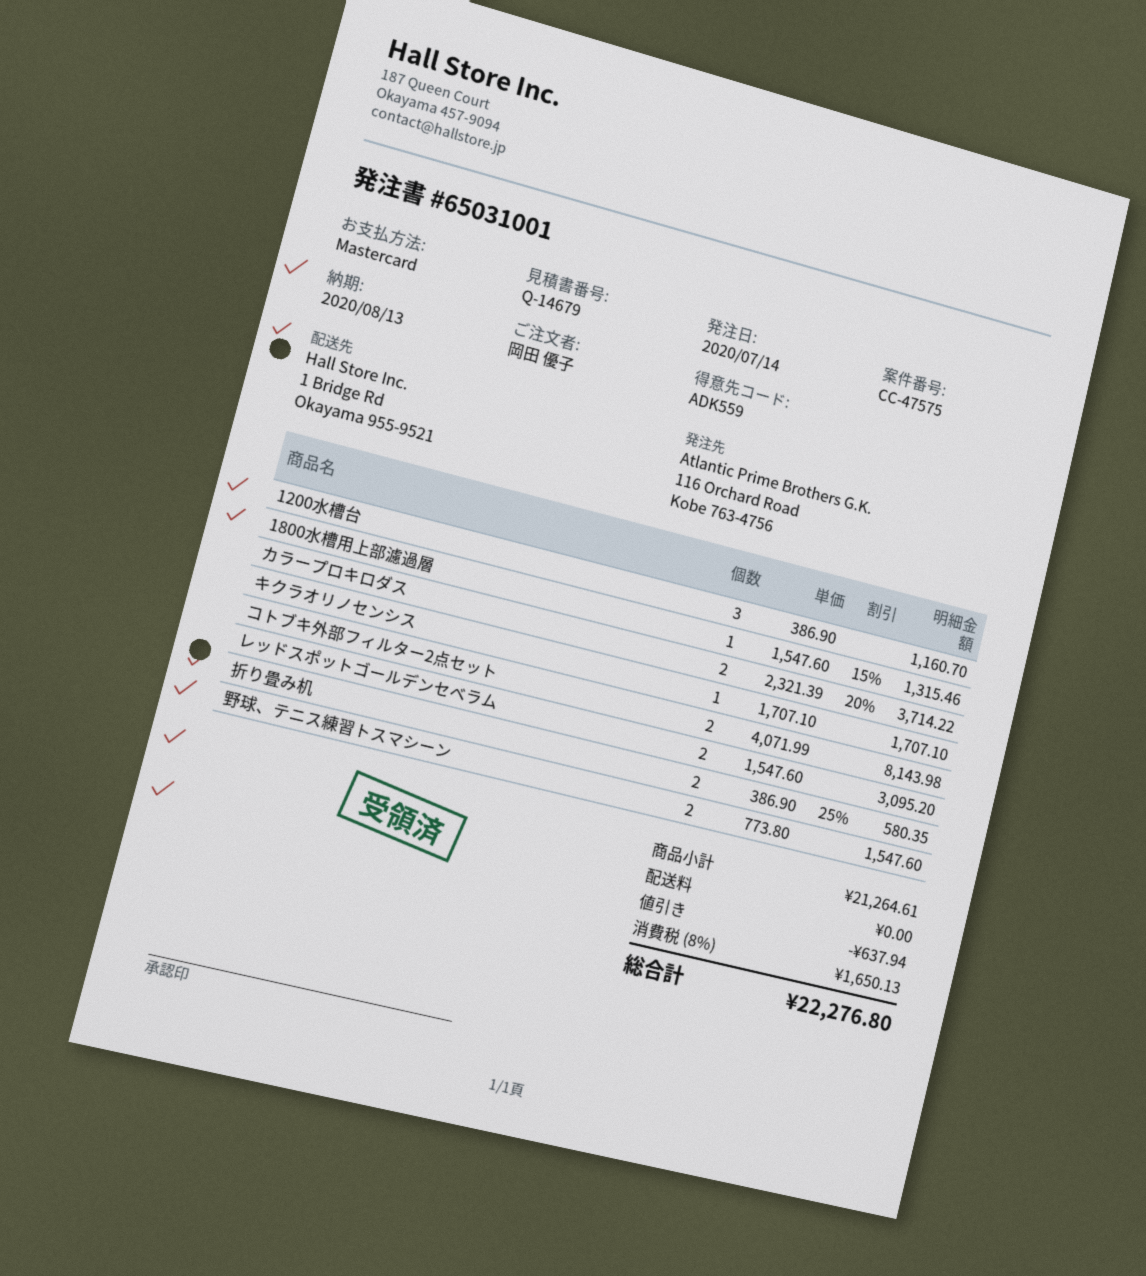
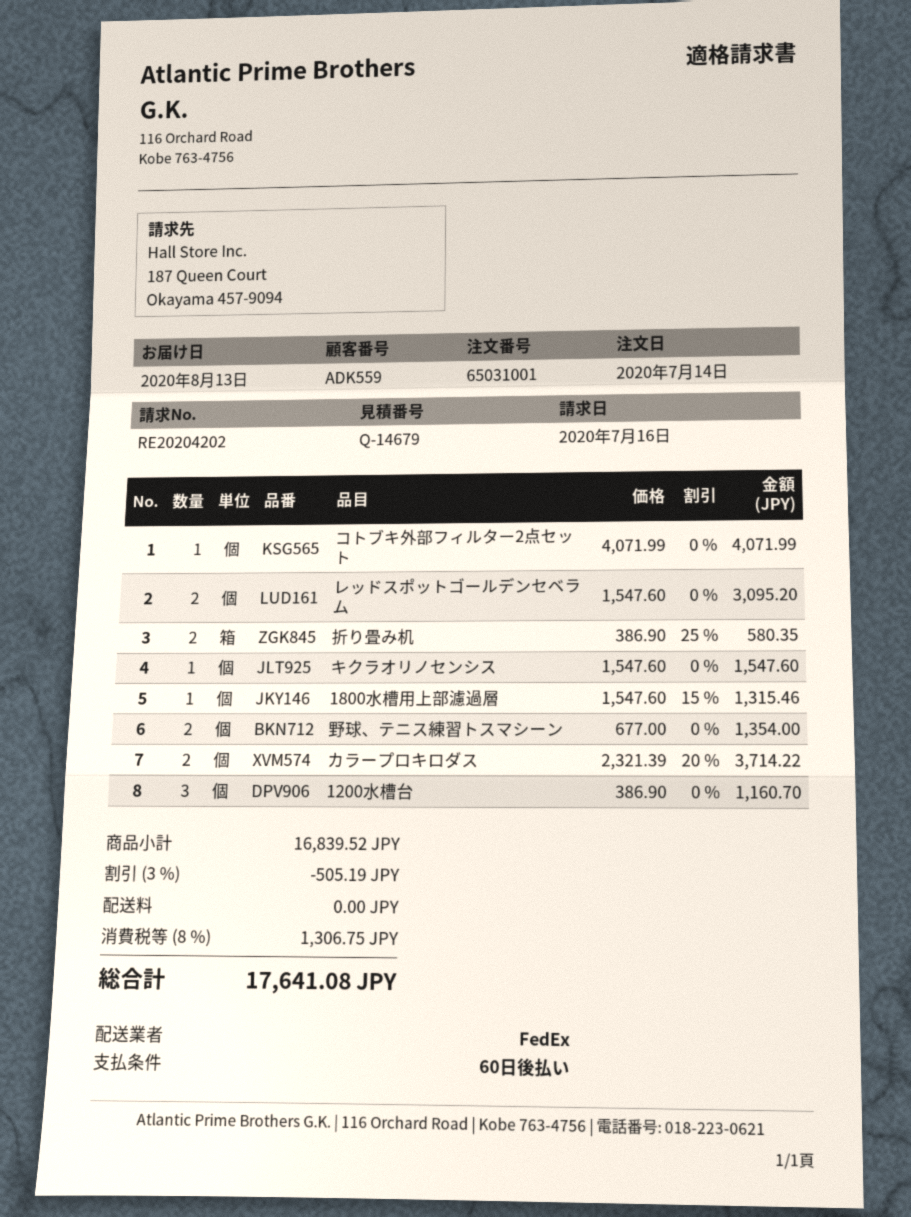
キクラオリノセンシス: 1 x 1707.10 = 1707.10 -> 1 x 1547.60 = 1547.60
コトブキ外部フィルター2点セット: 2 x 4071.99 = 8143.98 -> 1 x 4071.99 = 4071.99
野球、テニス練習トスマシーン: 2 x 773.80 = 1547.60 -> 2 x 677.00 = 1354.00
subtotal: 21264.61 -> 16839.52
discount: 637.94 -> 505.19
tax: 8% = 1650.13 -> 8% = 1306.75
total: 22276.80 -> 17641.08

